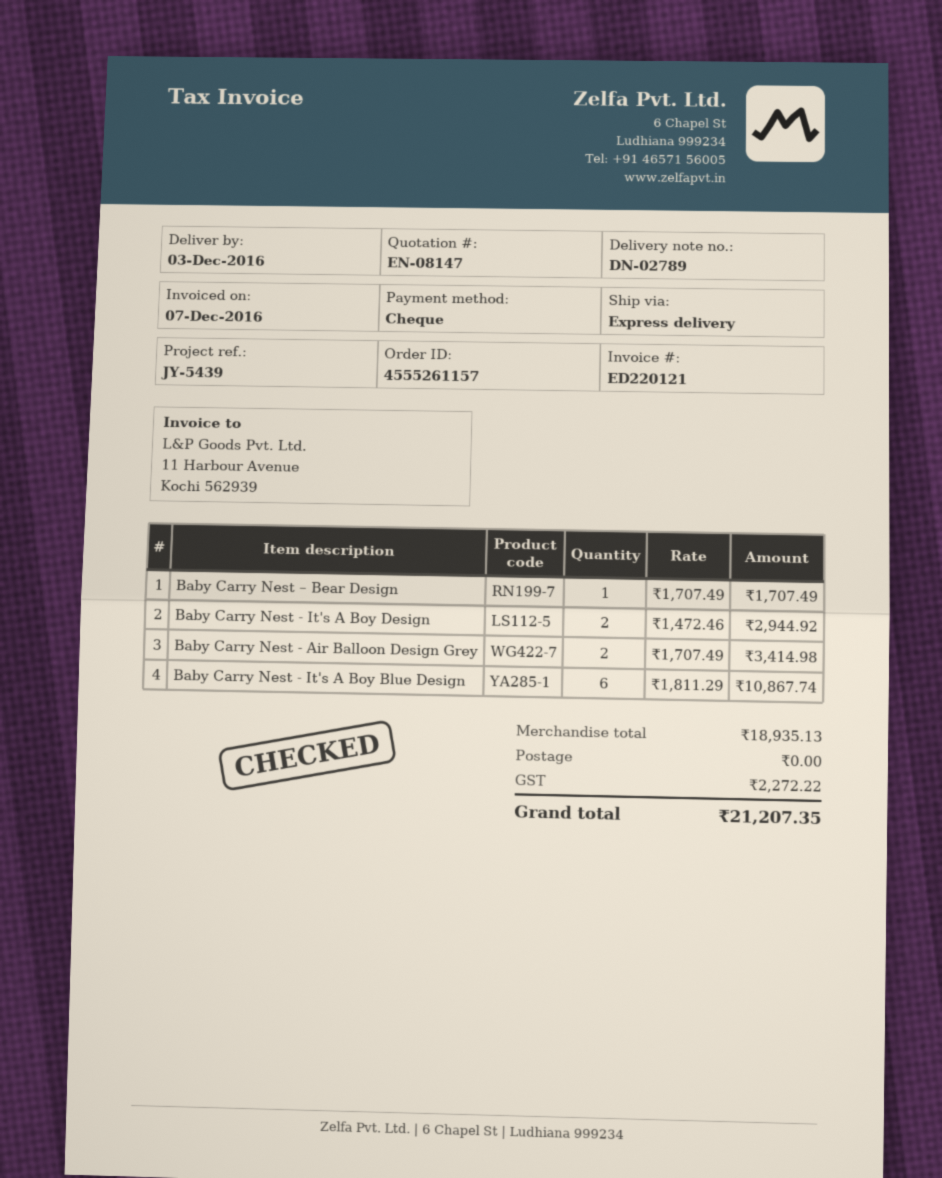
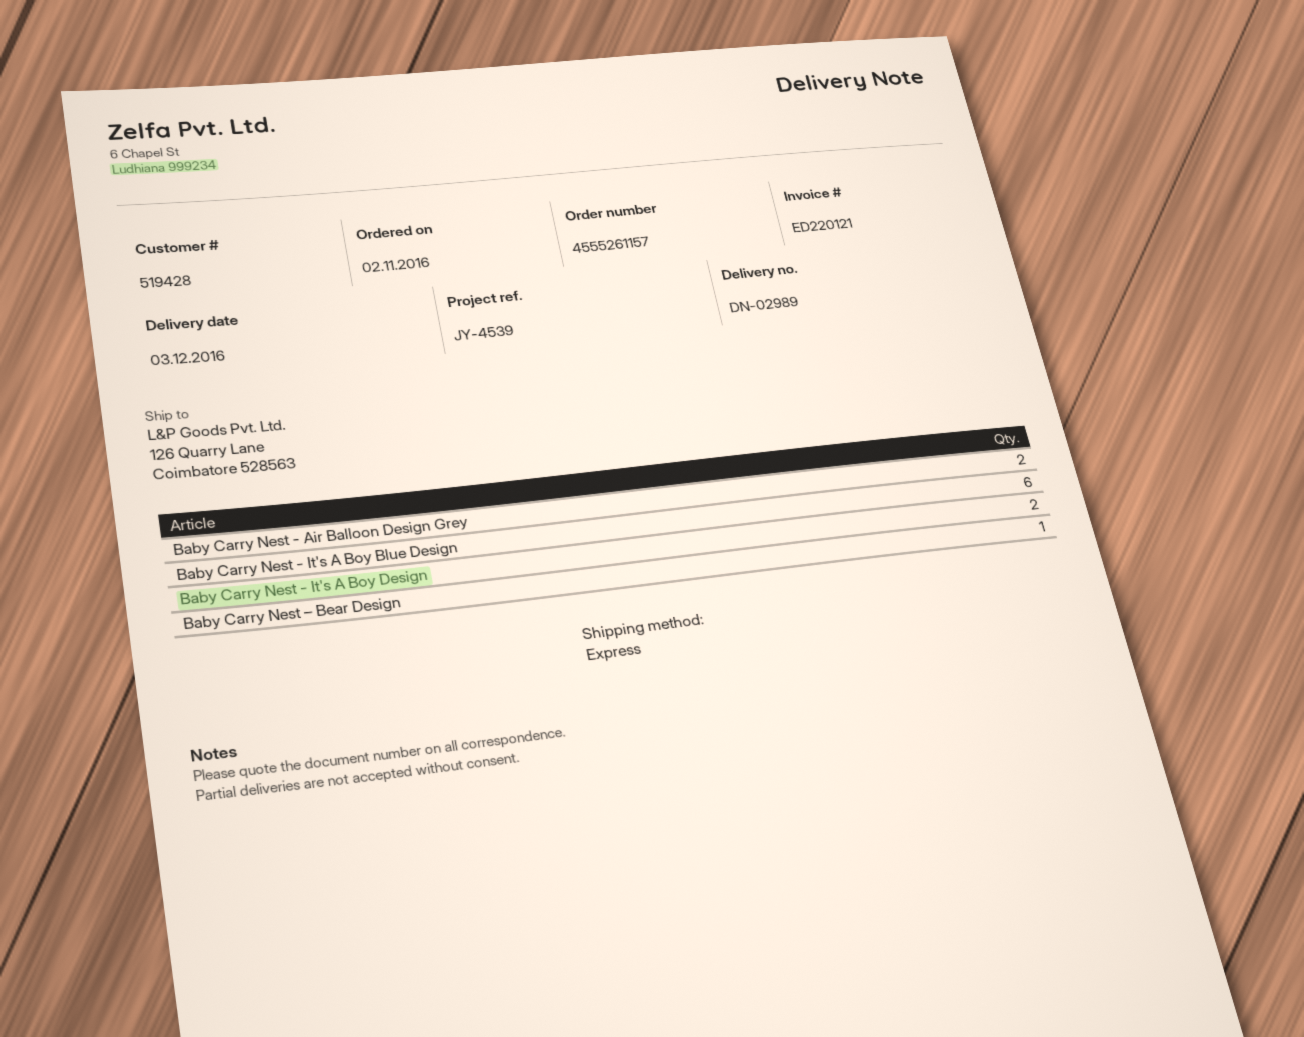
delivery note number: DN-02789 -> DN-02989
reference: JY-5439 -> JY-4539

